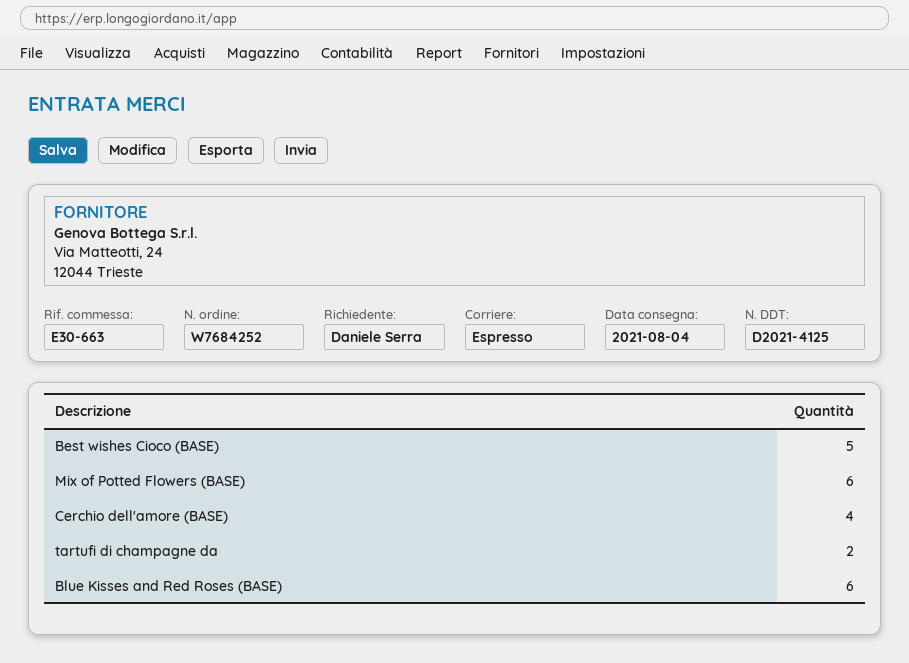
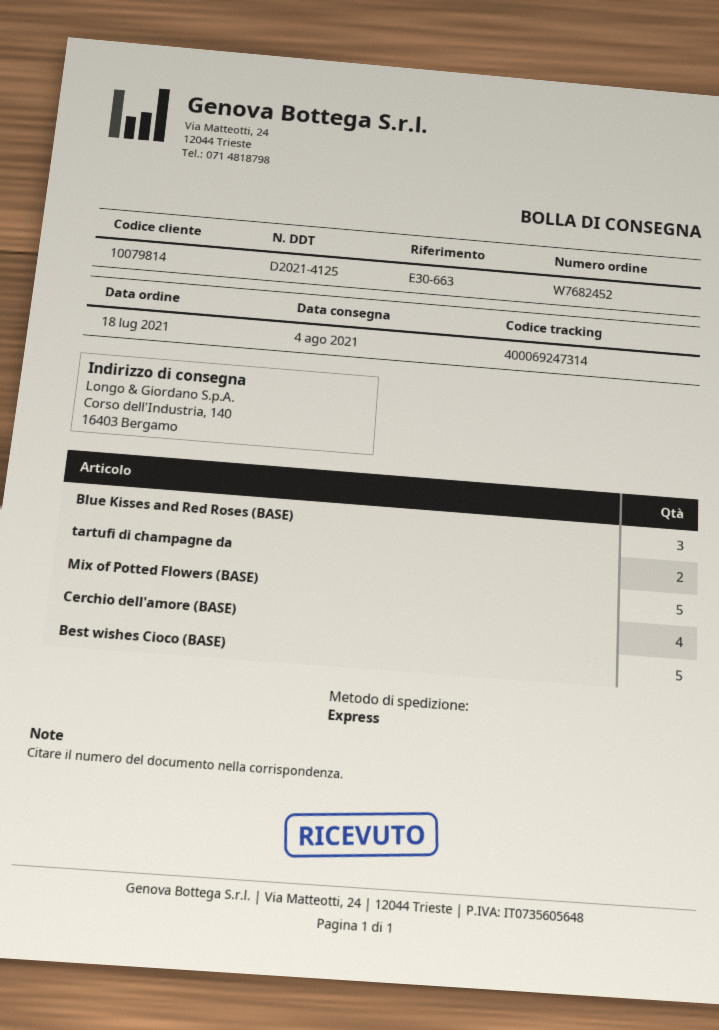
order number: W7684252 -> W7682452
Mix of Potted Flowers (BASE): 6 -> 5
Blue Kisses and Red Roses (BASE): 6 -> 3

